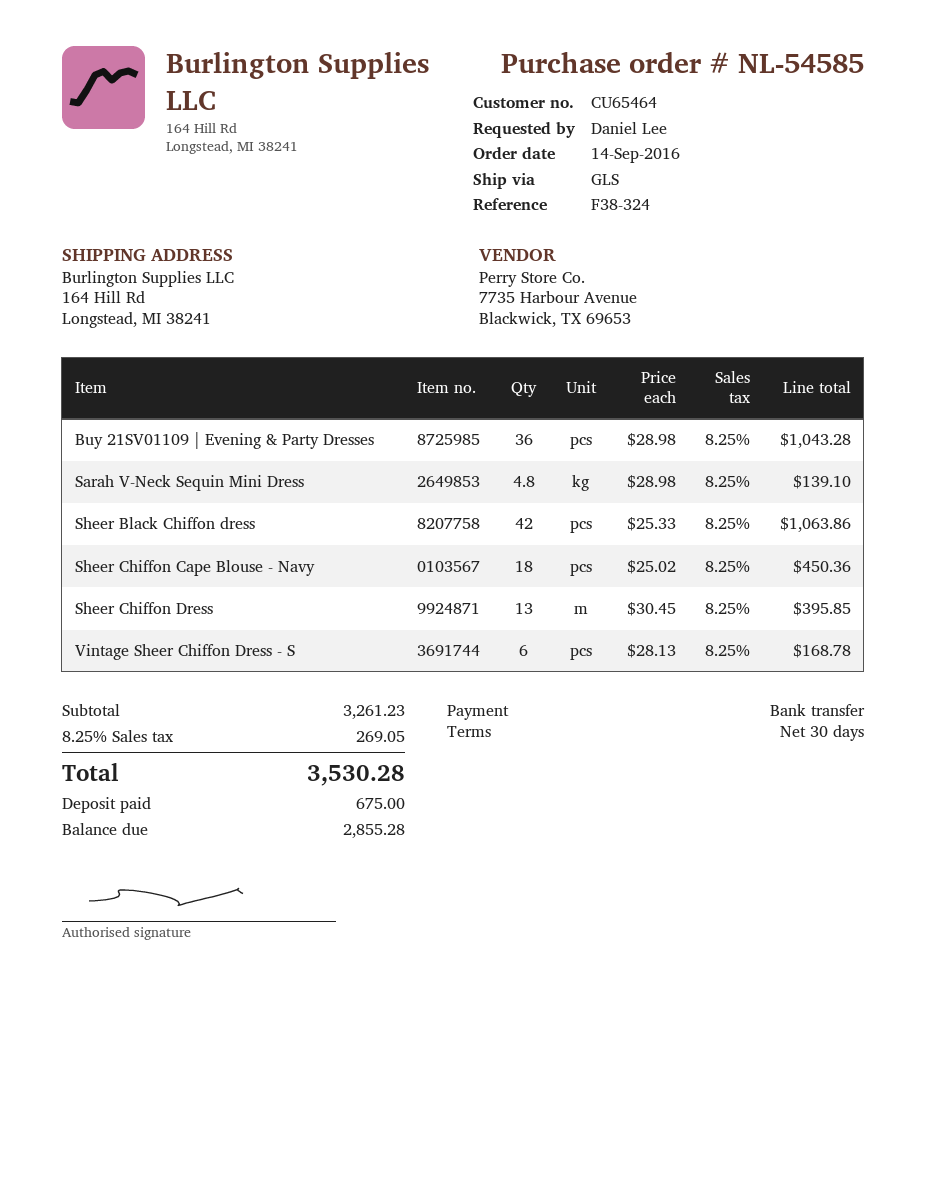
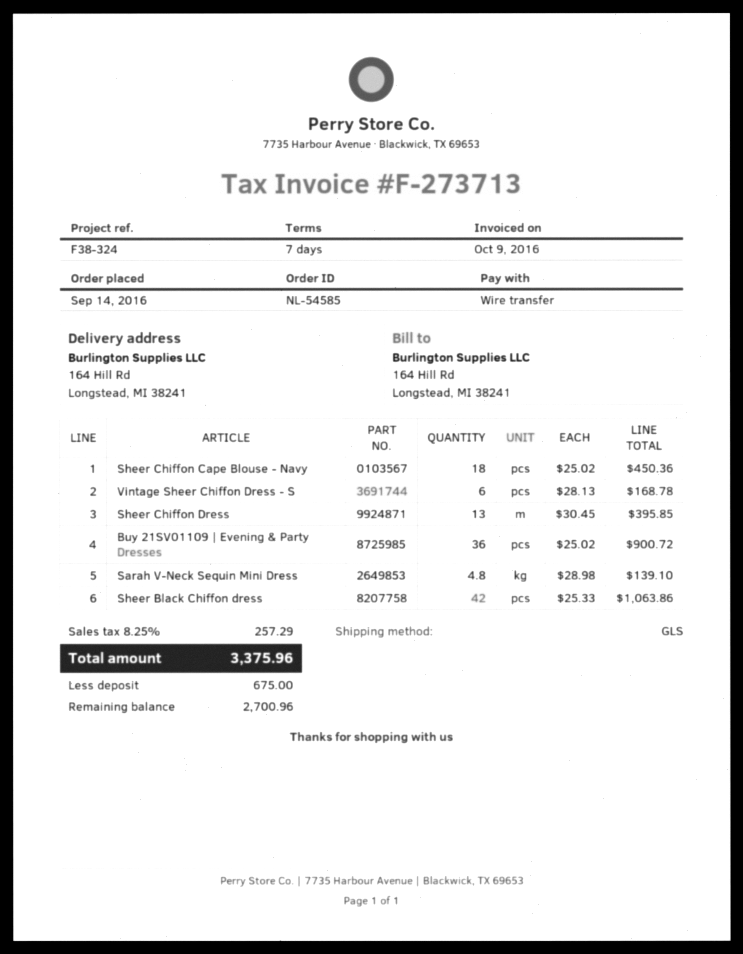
payment terms: 30 days -> 7 days
Buy 21SV01109 | Evening & Party Dresses: 36 x 28.98 = 1043.28 -> 36 x 25.02 = 900.72
tax: 8.25% = 269.05 -> 8.25% = 257.29
total: 3530.28 -> 3375.96
balance: 2855.28 -> 2700.96

